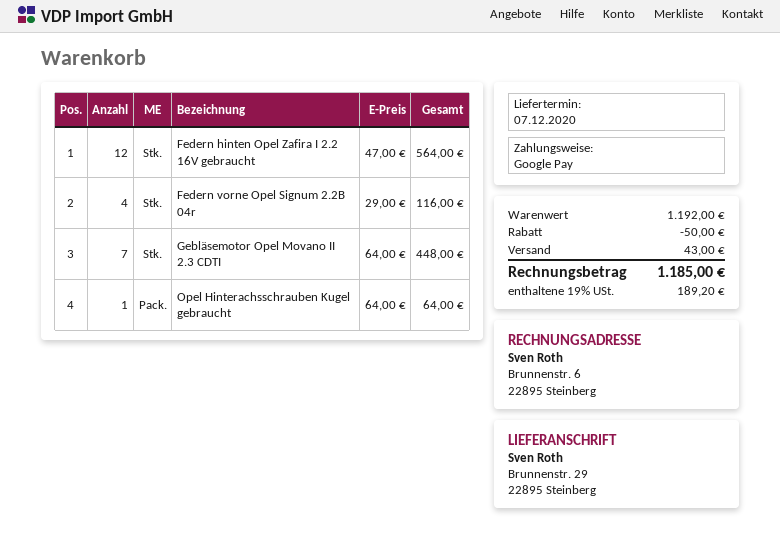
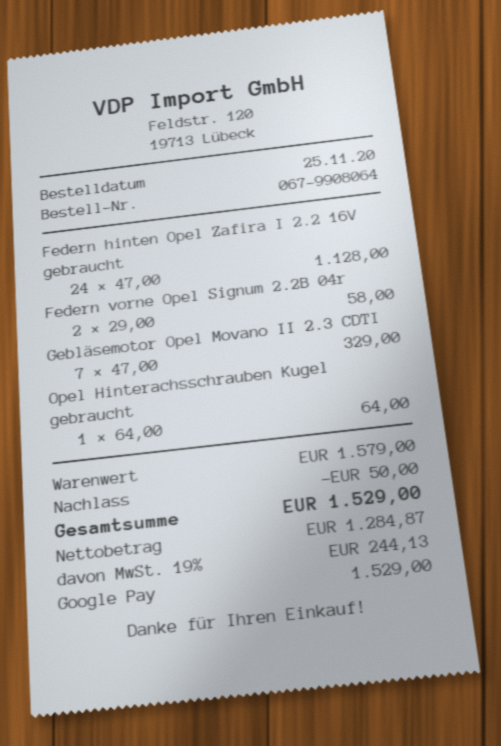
Federn hinten Opel Zafira I 2.2 16V gebraucht: 12 x 47.00 = 564.00 -> 24 x 47.00 = 1128.00
Federn vorne Opel Signum 2.2B 04r: 4 x 29.00 = 116.00 -> 2 x 29.00 = 58.00
Gebläsemotor Opel Movano II 2.3 CDTI: 7 x 64.00 = 448.00 -> 7 x 47.00 = 329.00
subtotal: 1192.00 -> 1579.00
shipping: 43.00 -> none
tax: 19% = 189.20 -> 19% = 244.13
total: 1185.00 -> 1529.00

